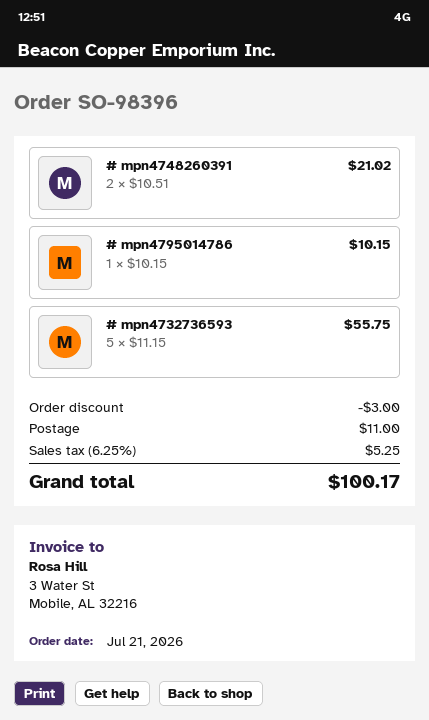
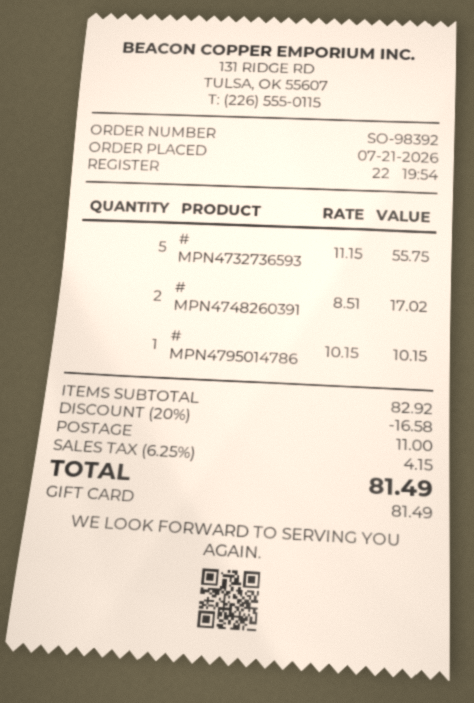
order number: SO-98396 -> SO-98392
# mpn4748260391: 2 x 10.51 = 21.02 -> 2 x 8.51 = 17.02
discount: 3.00 -> 16.58
tax: 6.25% = 5.25 -> 6.25% = 4.15
total: 100.17 -> 81.49

